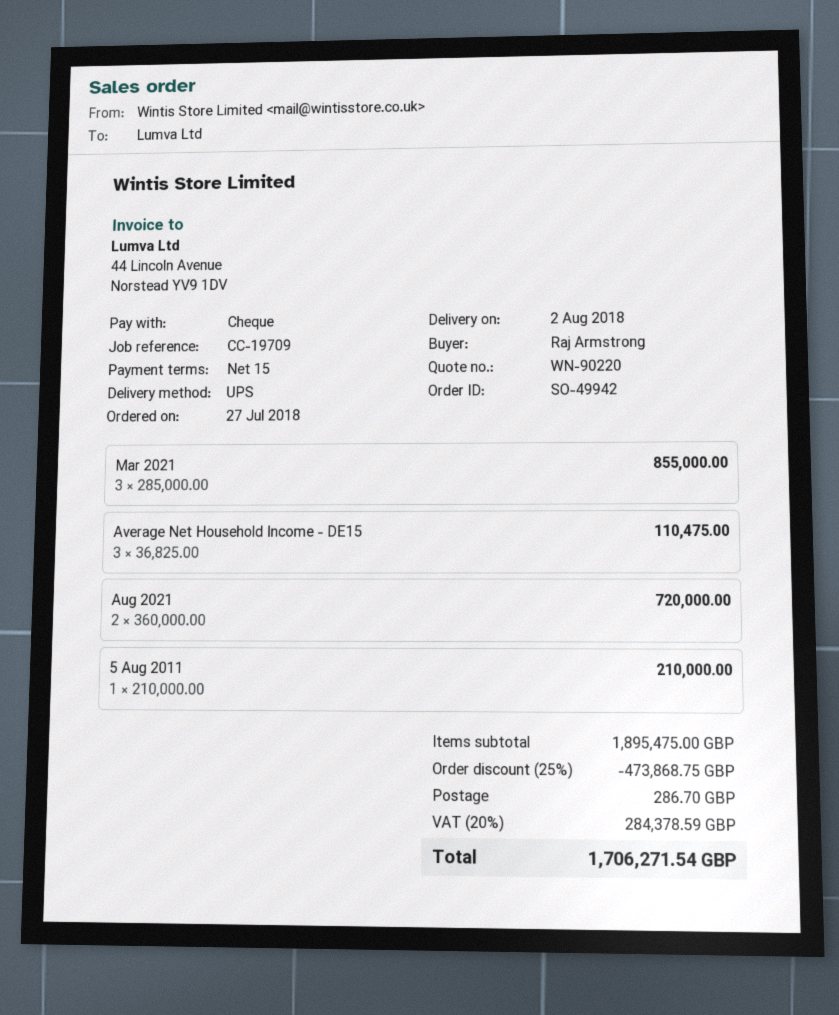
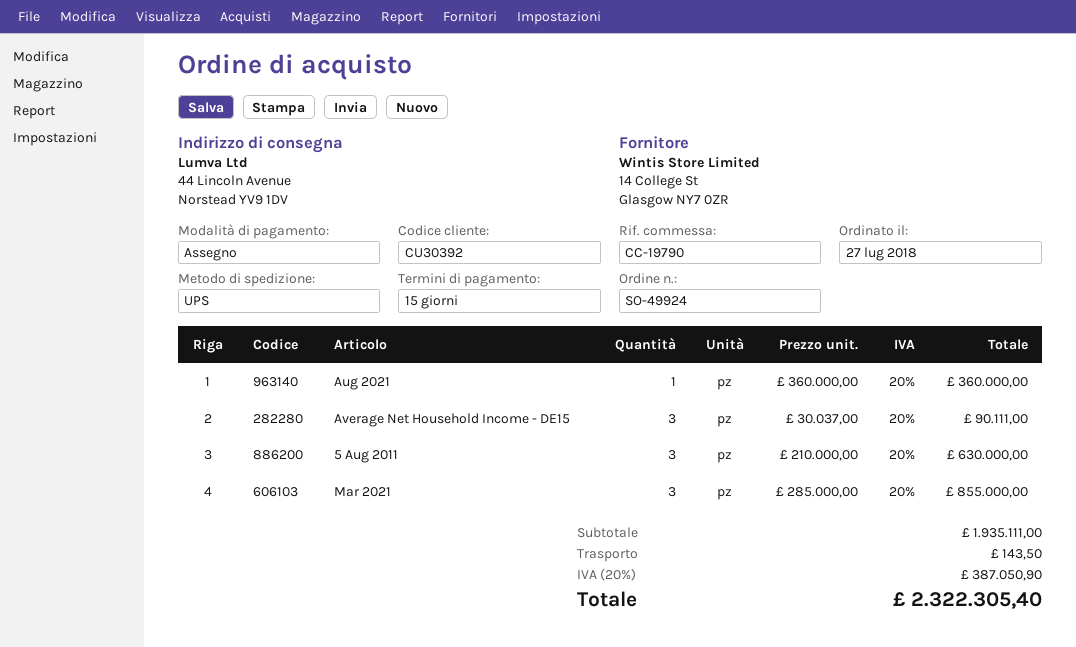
order number: SO-49942 -> SO-49924
reference: CC-19709 -> CC-19790
Average Net Household Income - DE15: 3 x 36825.00 = 110475.00 -> 3 x 30037.00 = 90111.00
Aug 2021: 2 x 360000.00 = 720000.00 -> 1 x 360000.00 = 360000.00
5 Aug 2011: 1 x 210000.00 = 210000.00 -> 3 x 210000.00 = 630000.00
subtotal: 1895475.00 -> 1935111.00
discount: 25% = 473868.75 -> none
shipping: 286.70 -> 143.50
tax: 20% = 284378.59 -> 20% = 387050.90
total: 1706271.54 -> 2322305.40

